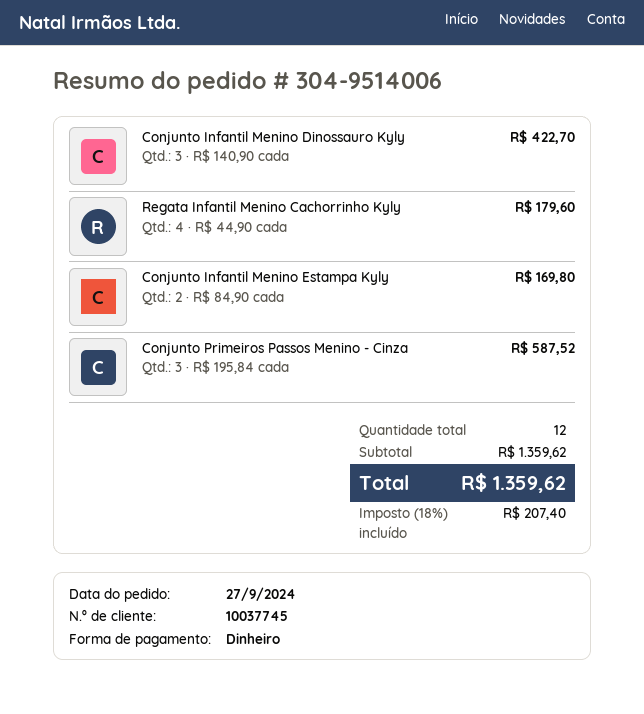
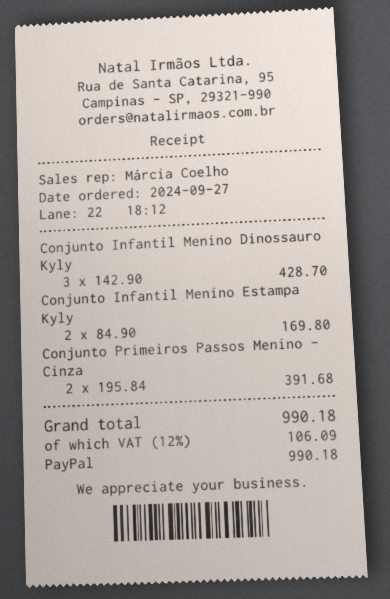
payment method: cash -> PayPal
Conjunto Infantil Menino Dinossauro Kyly: 3 x 140.90 = 422.70 -> 3 x 142.90 = 428.70
Regata Infantil Menino Cachorrinho Kyly: 4 x 44.90 = 179.60 -> none
Conjunto Primeiros Passos Menino - Cinza: 3 x 195.84 = 587.52 -> 2 x 195.84 = 391.68
tax: 18% = 207.40 -> 12% = 106.09
total: 1359.62 -> 990.18

